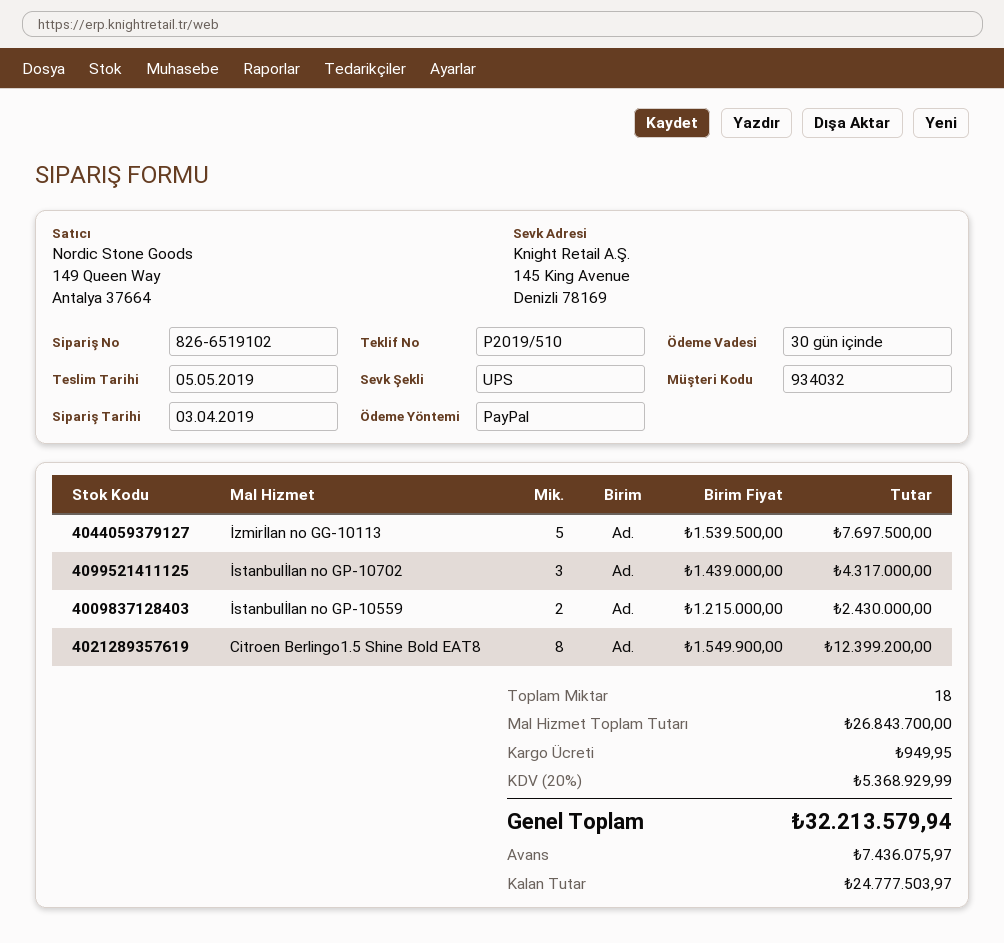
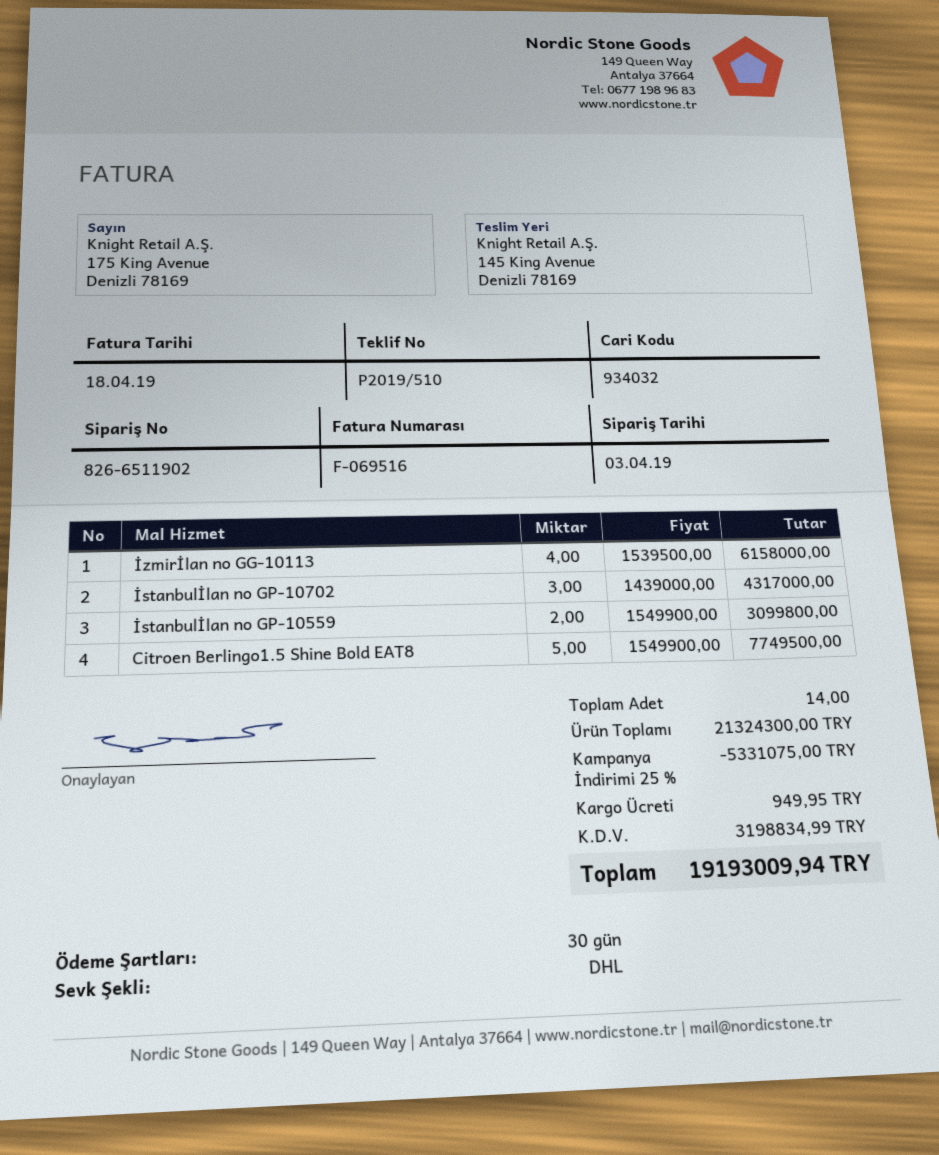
order number: 826-6519102 -> 826-6511902
shipping method: UPS -> DHL
İzmirİlan no GG-10113: 5 x 1539500.00 = 7697500.00 -> 4 x 1539500.00 = 6158000.00
İstanbulİlan no GP-10559: 2 x 1215000.00 = 2430000.00 -> 2 x 1549900.00 = 3099800.00
Citroen Berlingo1.5 Shine Bold EAT8: 8 x 1549900.00 = 12399200.00 -> 5 x 1549900.00 = 7749500.00
total quantity: 18 -> 14
subtotal: 26843700.00 -> 21324300.00
discount: none -> 25% = 5331075.00
tax: 5368929.99 -> 3198834.99
total: 32213579.94 -> 19193009.94

